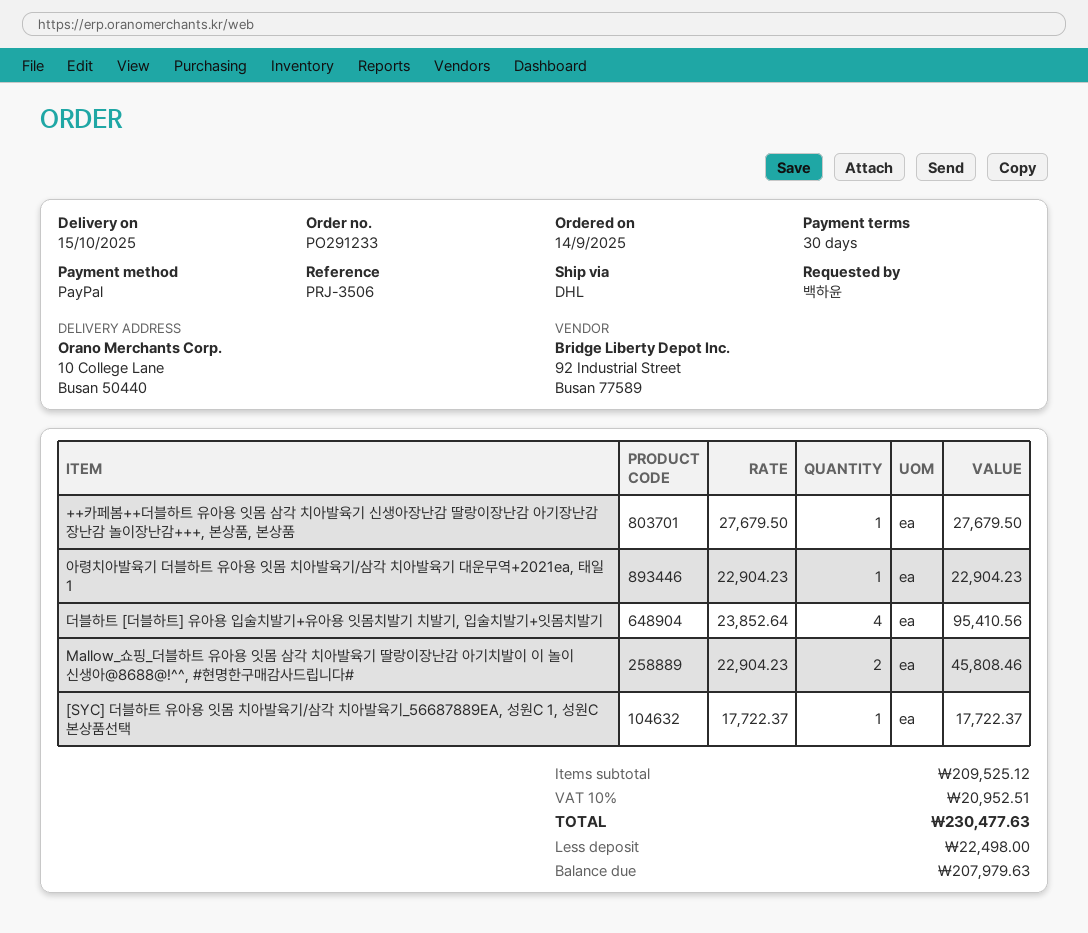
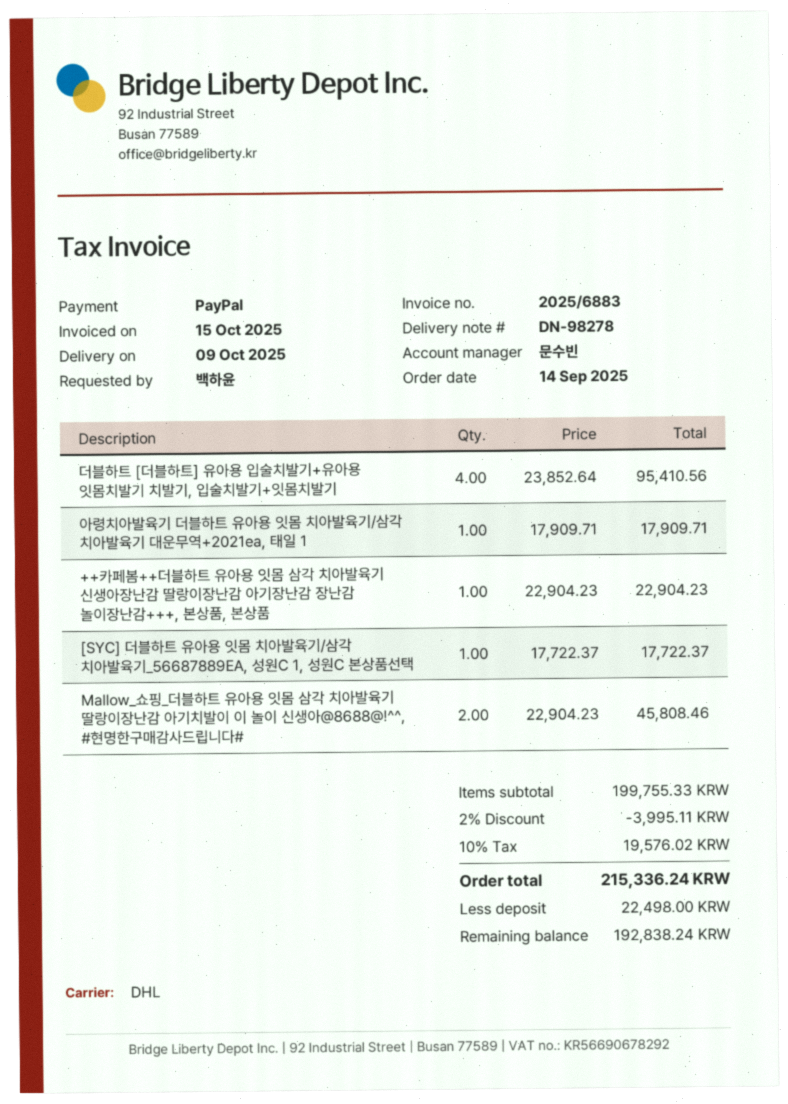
delivery date: 2025-10-15 -> 2025-10-09
++카페봄++더블하트 유아용 잇몸 삼각 치아발육기 신생아장난감 딸랑이장난감 아기장난감 장난감 놀이장난감+++, 본상품, 본상품: 1 x 27679.50 = 27679.50 -> 1 x 22904.23 = 22904.23
아령치아발육기 더블하트 유아용 잇몸 치아발육기/삼각 치아발육기 대운무역+2021ea, 태일 1: 1 x 22904.23 = 22904.23 -> 1 x 17909.71 = 17909.71
subtotal: 209525.12 -> 199755.33
discount: none -> 2% = 3995.11
tax: 10% = 20952.51 -> 10% = 19576.02
total: 230477.63 -> 215336.24
balance: 207979.63 -> 192838.24

